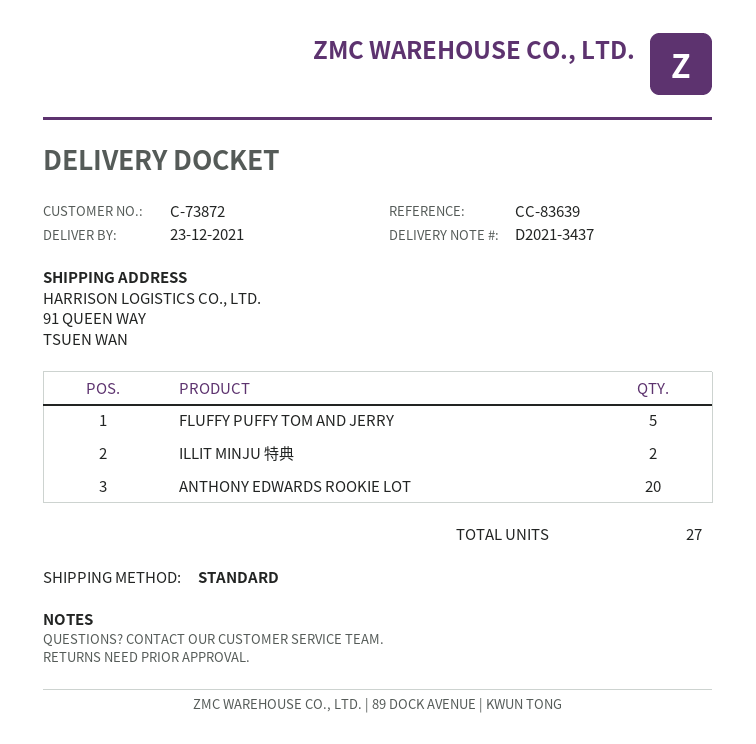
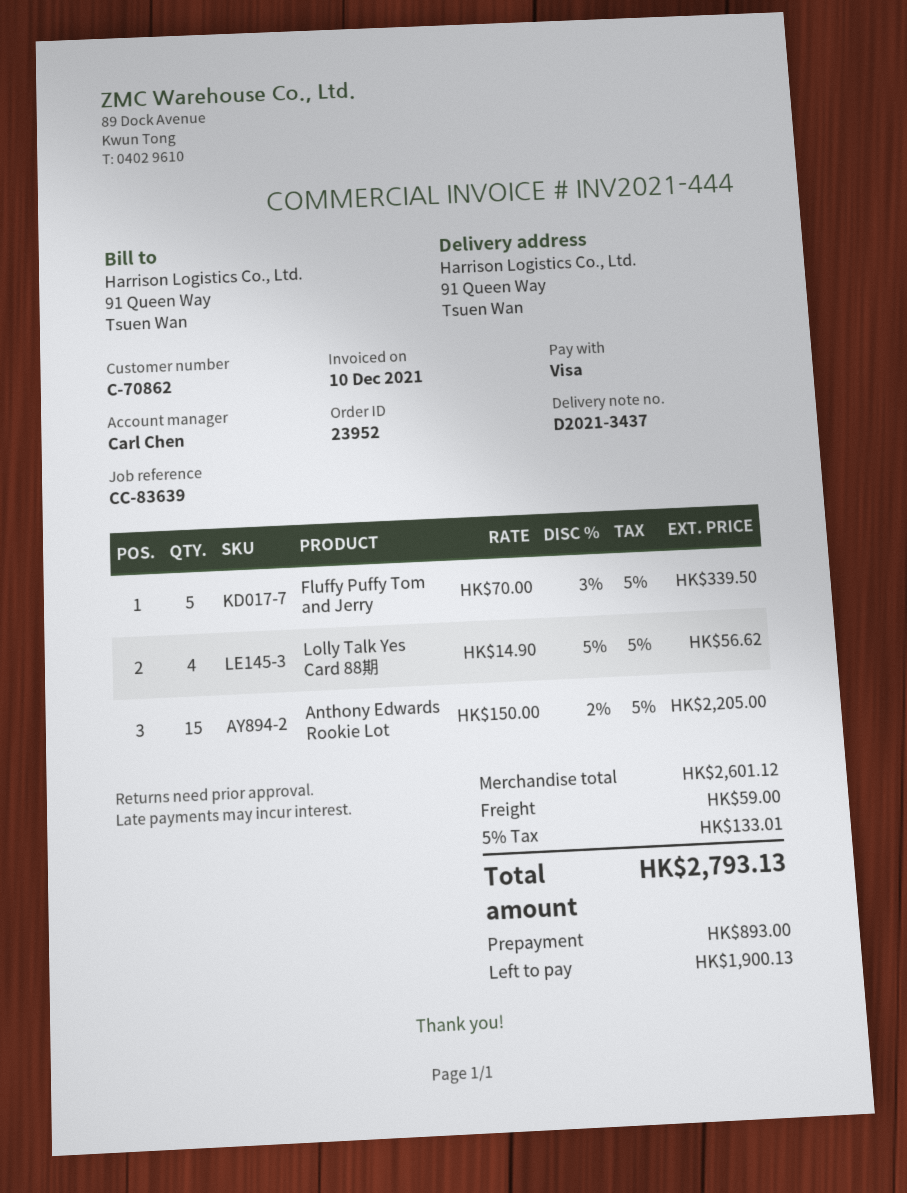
customer number: C-73872 -> C-70862
ILLIT MINJU 特典: 2 -> none
ANTHONY EDWARDS ROOKIE LOT: 20 -> 15
Lolly Talk Yes Card 88期: none -> 4

